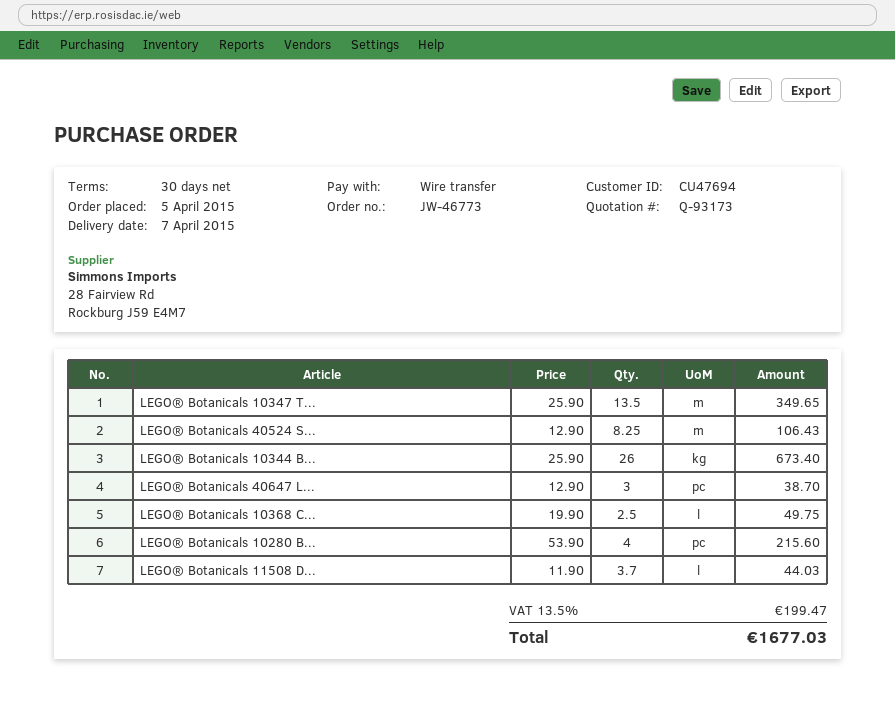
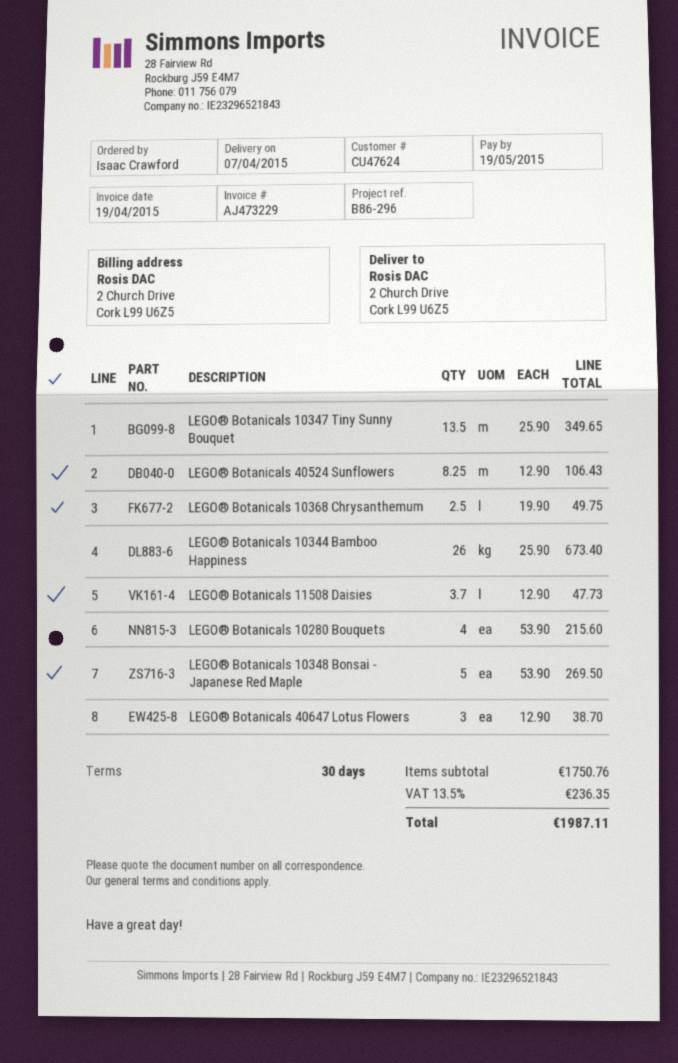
customer number: CU47694 -> CU47624
LEGO® Botanicals 11508 D...: 3.7 x 11.90 = 44.03 -> 3.7 x 12.90 = 47.73
LEGO® Botanicals 10348 Bonsai - Japanese Red Maple: none -> 5 x 53.90 = 269.50
tax: 13.5% = 199.47 -> 13.5% = 236.35
total: 1677.03 -> 1987.11

